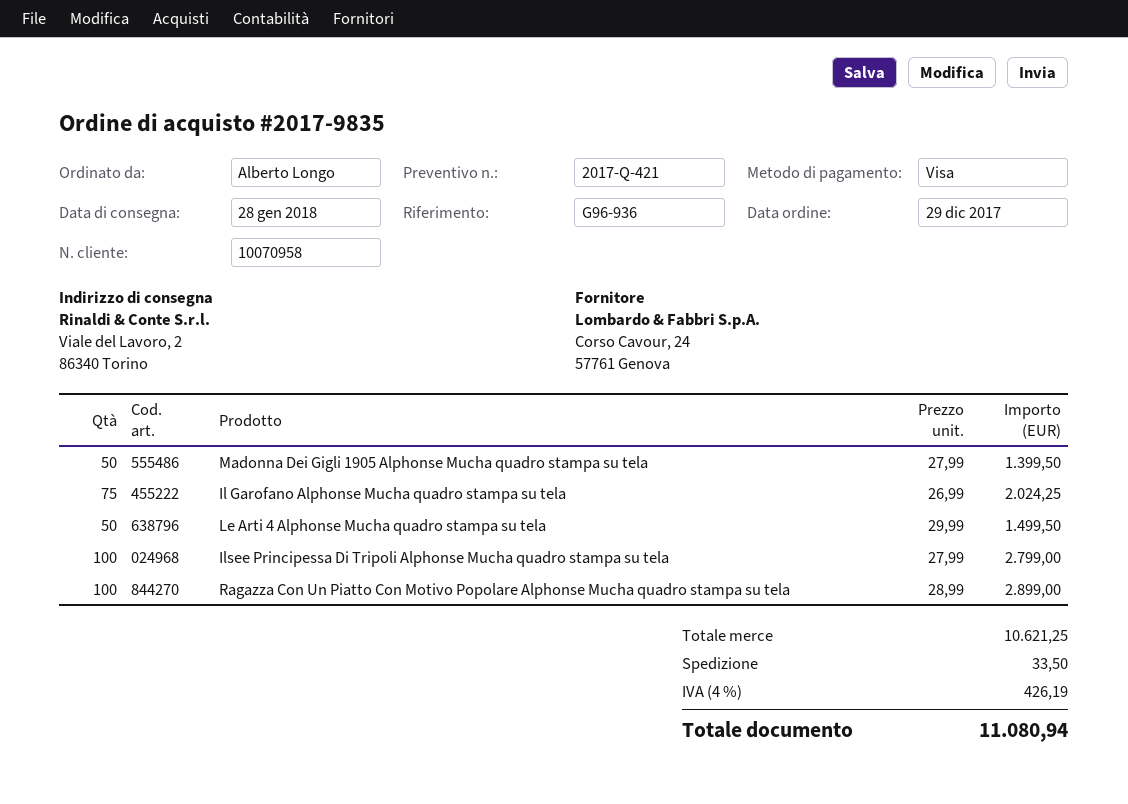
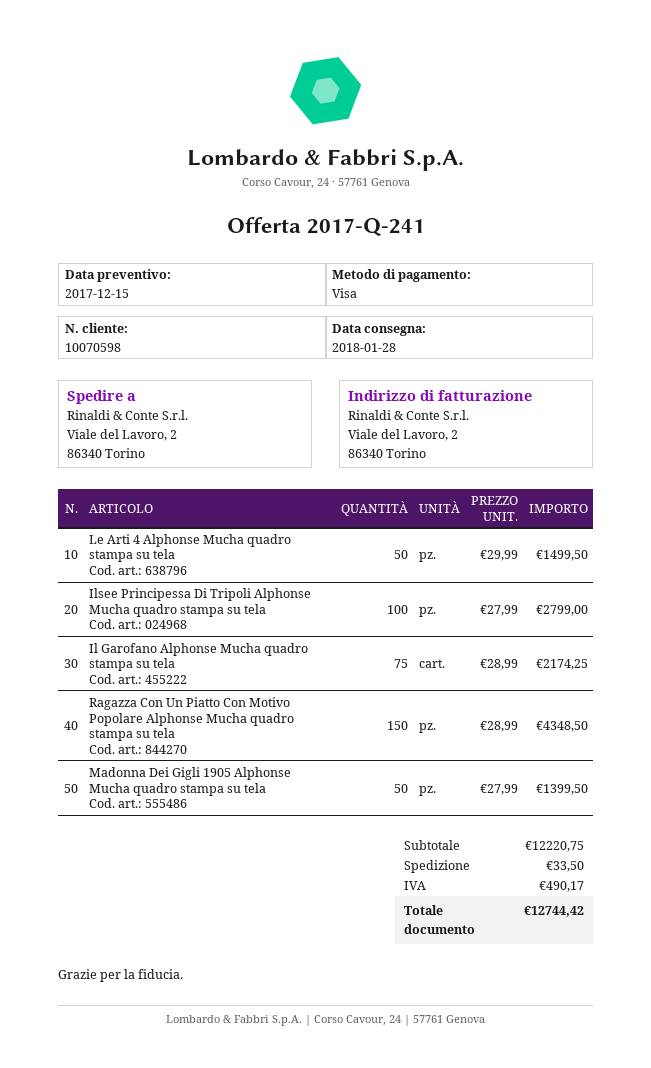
quote number: 2017-Q-421 -> 2017-Q-241
customer number: 10070958 -> 10070598
Il Garofano Alphonse Mucha quadro stampa su tela: 75 x 26.99 = 2024.25 -> 75 x 28.99 = 2174.25
Ragazza Con Un Piatto Con Motivo Popolare Alphonse Mucha quadro stampa su tela: 100 x 28.99 = 2899.00 -> 150 x 28.99 = 4348.50
subtotal: 10621.25 -> 12220.75
tax: 426.19 -> 490.17
total: 11080.94 -> 12744.42

